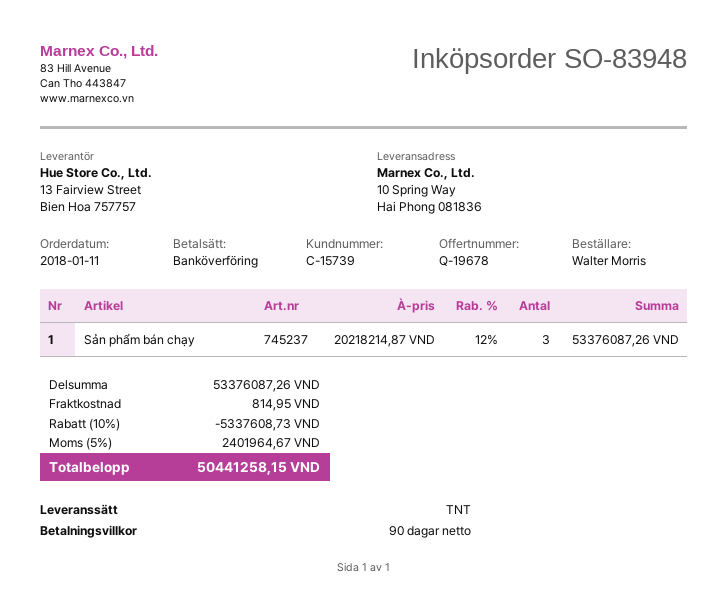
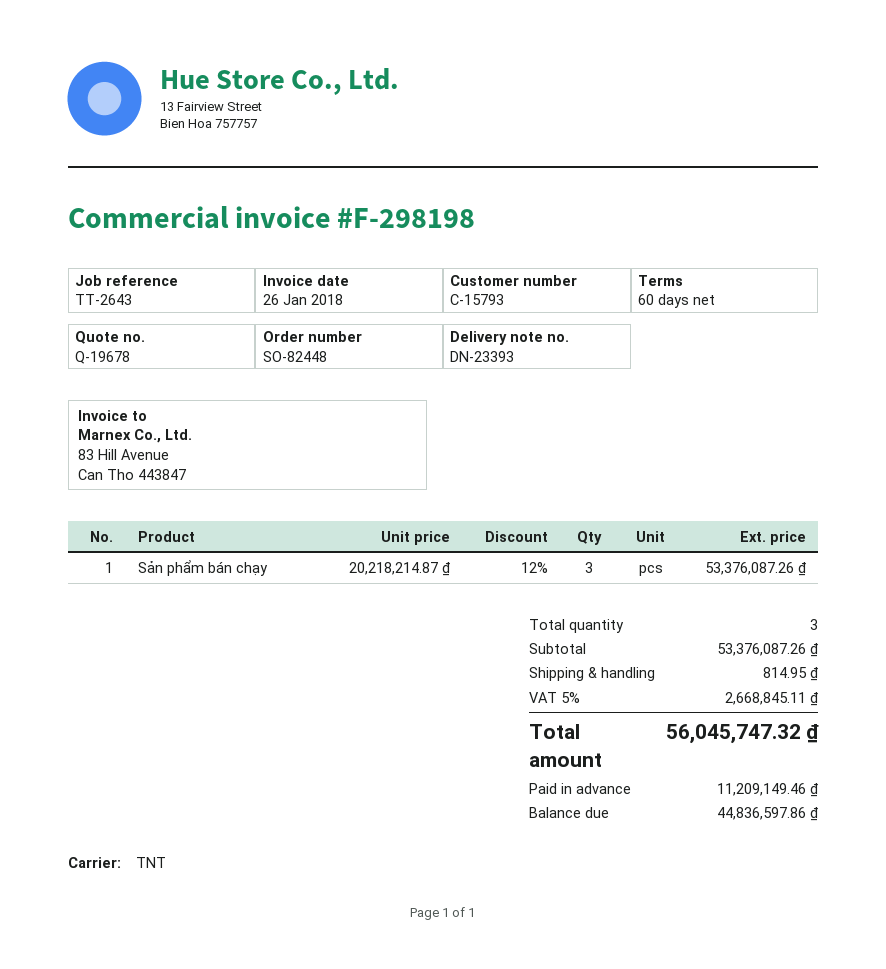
order number: SO-83948 -> SO-82448
payment terms: 90 days -> 60 days
customer number: C-15739 -> C-15793
discount: 10% = 5337608.73 -> none
tax: 5% = 2401964.67 -> 5% = 2668845.11
total: 50441258.15 -> 56045747.32

